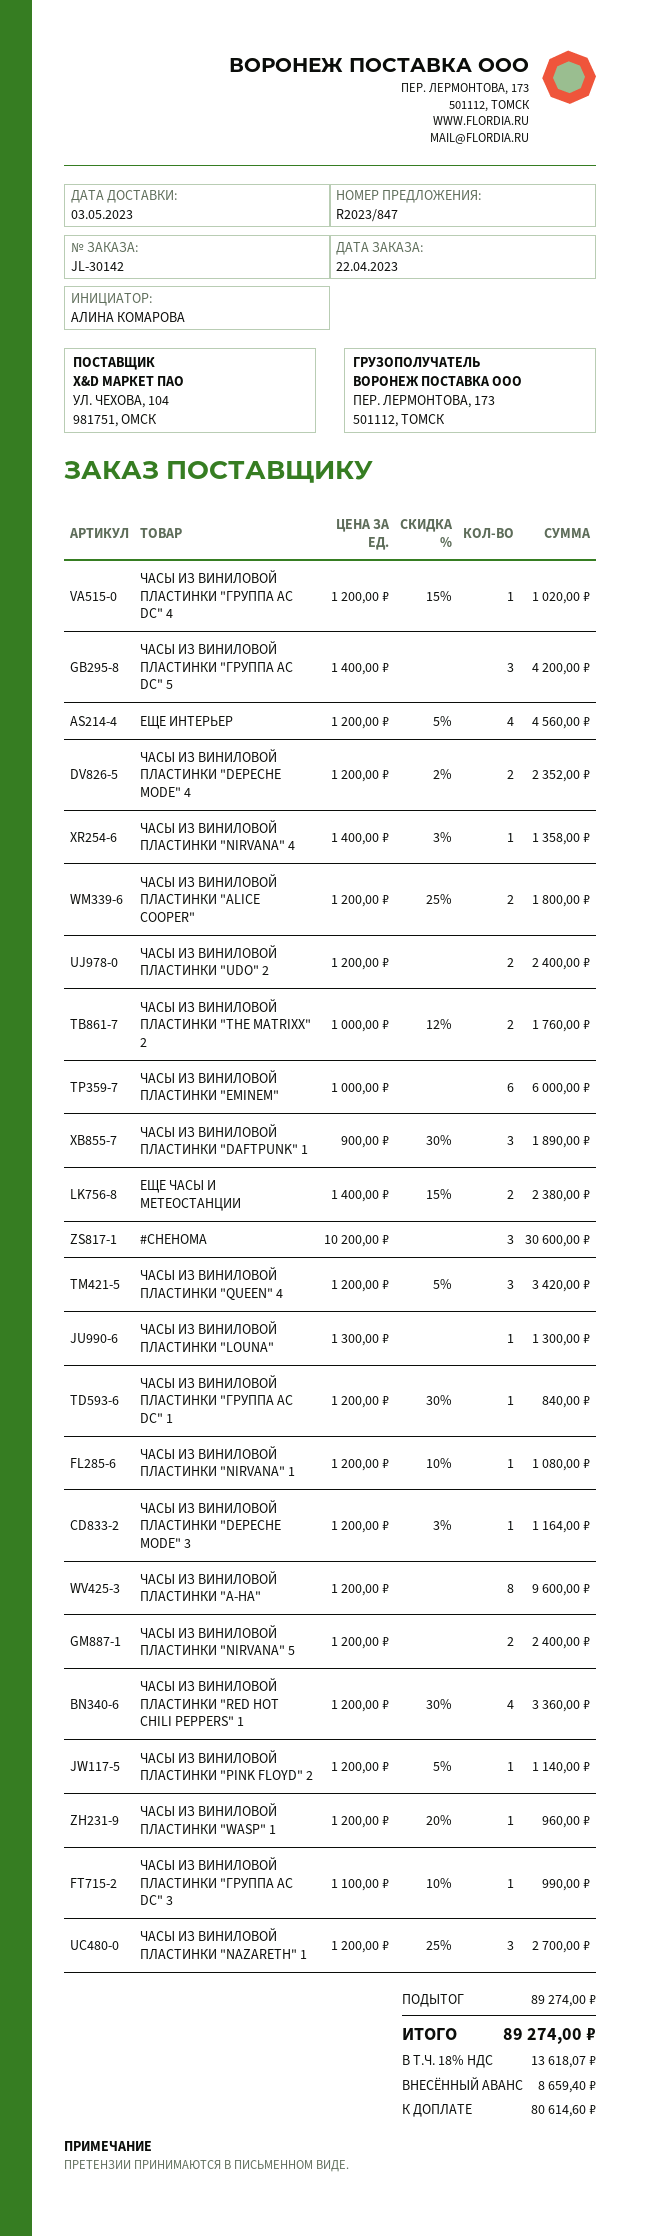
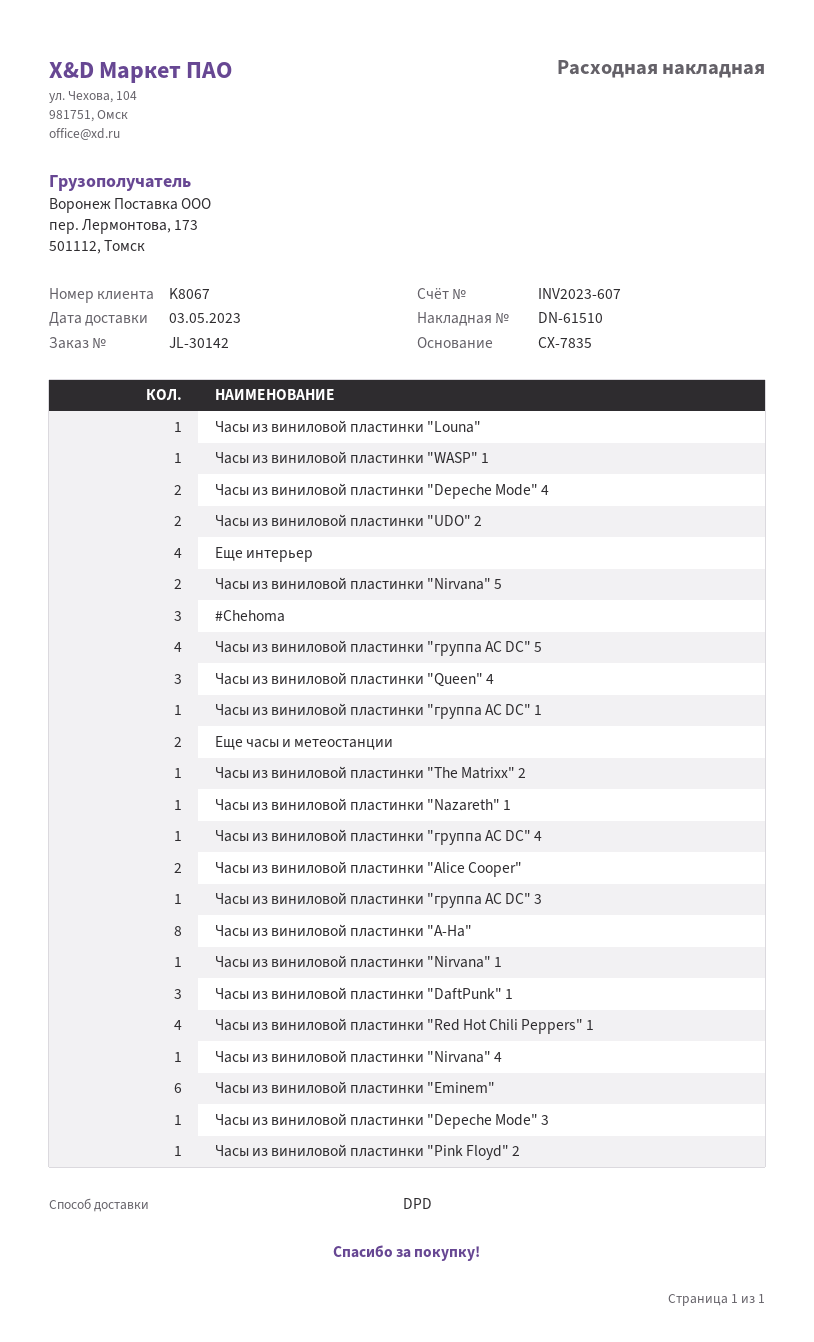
ЧАСЫ ИЗ ВИНИЛОВОЙ ПЛАСТИНКИ "ГРУППА AC DC" 5: 3 -> 4
ЧАСЫ ИЗ ВИНИЛОВОЙ ПЛАСТИНКИ "THE MATRIXX" 2: 2 -> 1
ЧАСЫ ИЗ ВИНИЛОВОЙ ПЛАСТИНКИ "NAZARETH" 1: 3 -> 1

